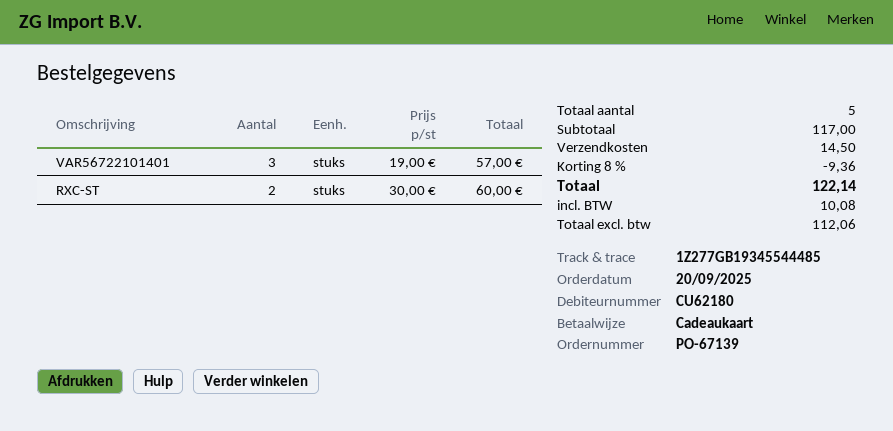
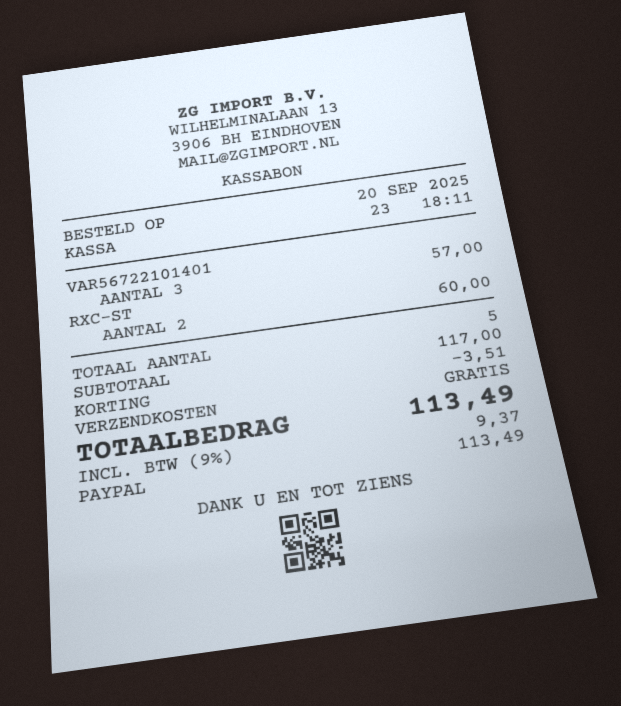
payment method: gift card -> PayPal
discount: 9.36 -> 3.51
shipping: 14.50 -> 0.00
tax: 10.08 -> 9.37
total: 122.14 -> 113.49

